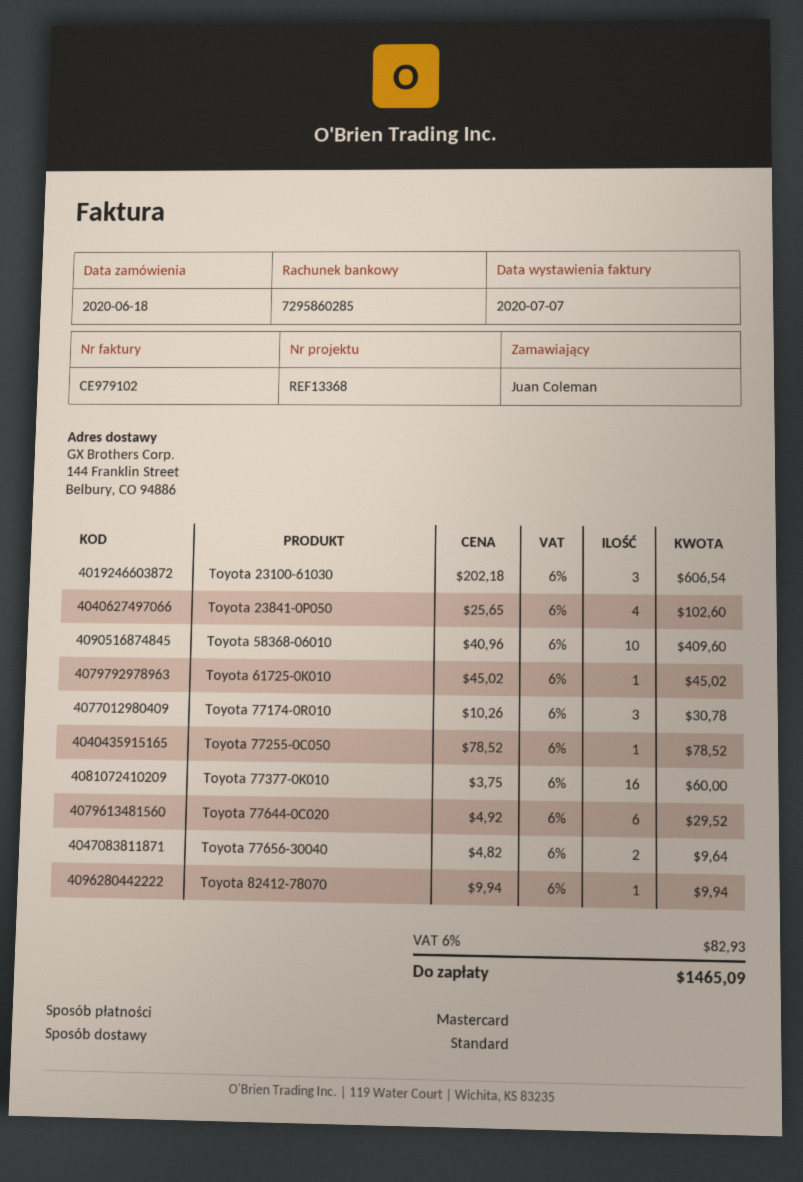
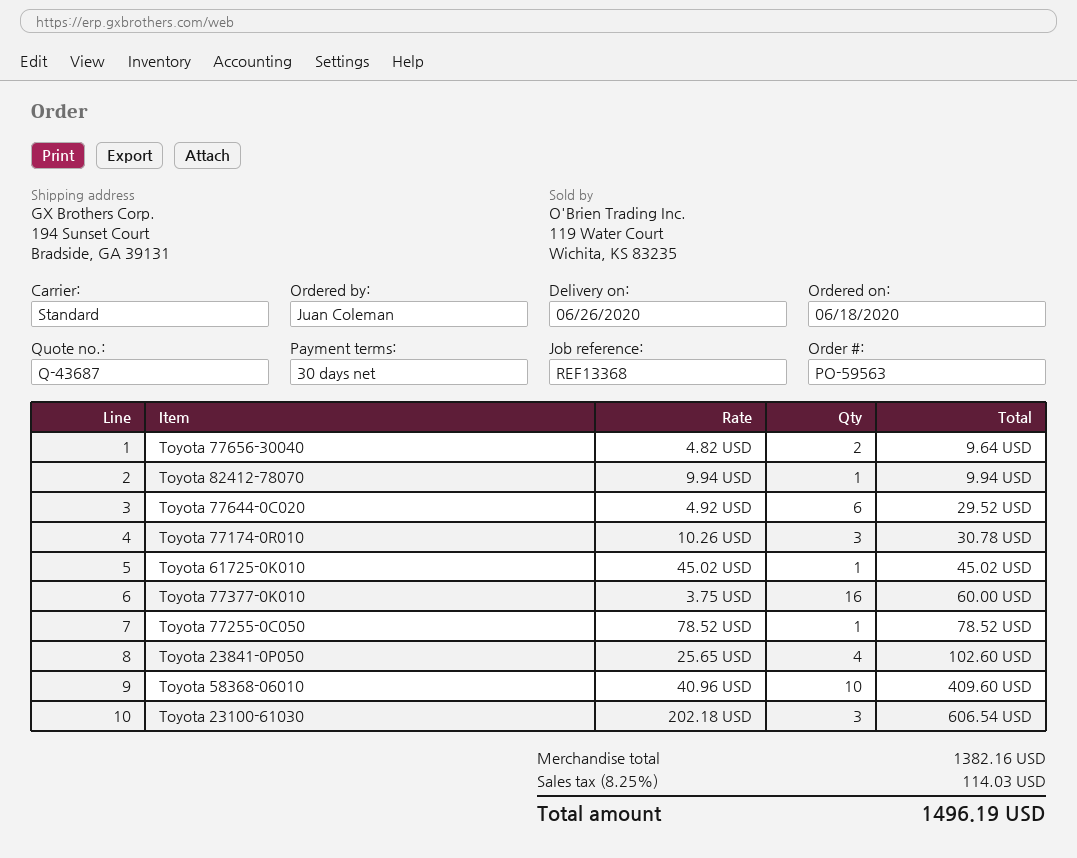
ship to: 144 Franklin Street, Belbury, CO 94886 -> 194 Sunset Court, Bradside, GA 39131
tax: 6% = 82.93 -> 8.25% = 114.03
total: 1465.09 -> 1496.19

